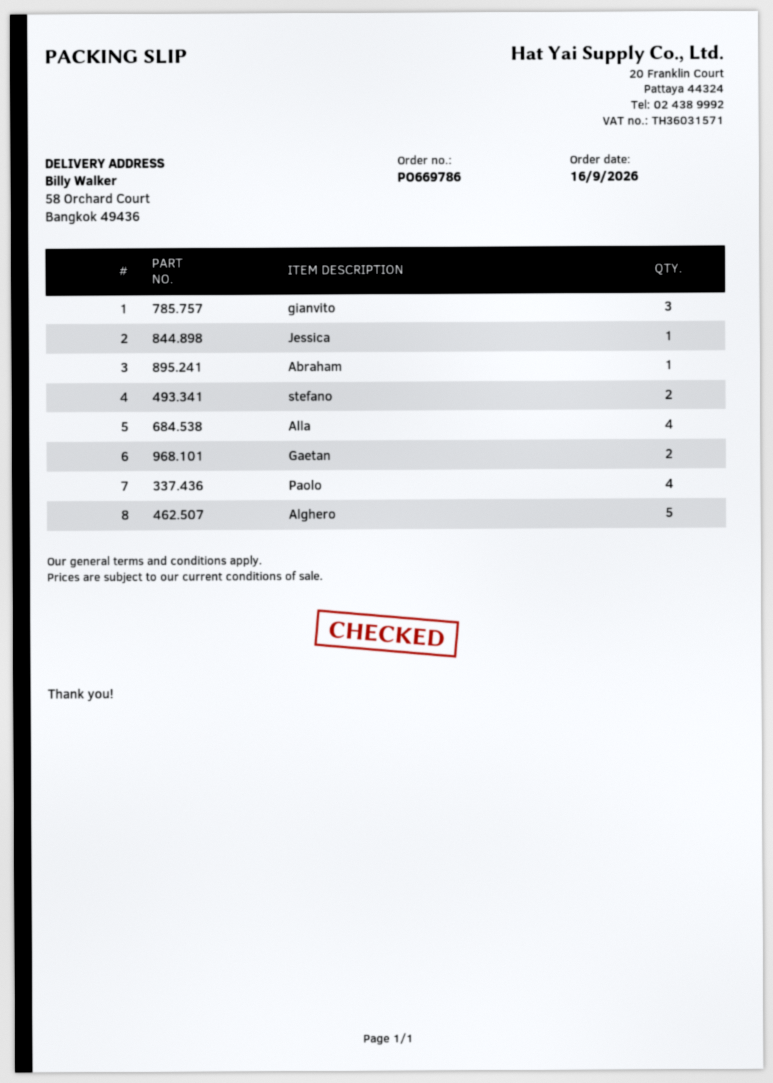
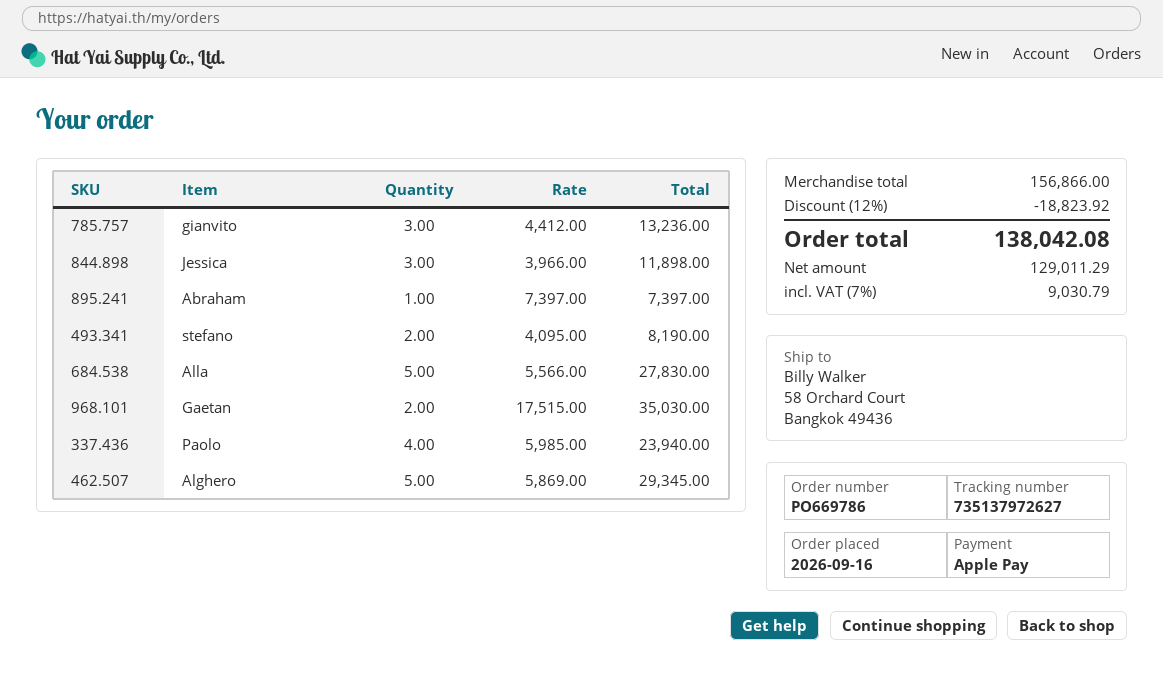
Jessica: 1 -> 3
Alla: 4 -> 5

